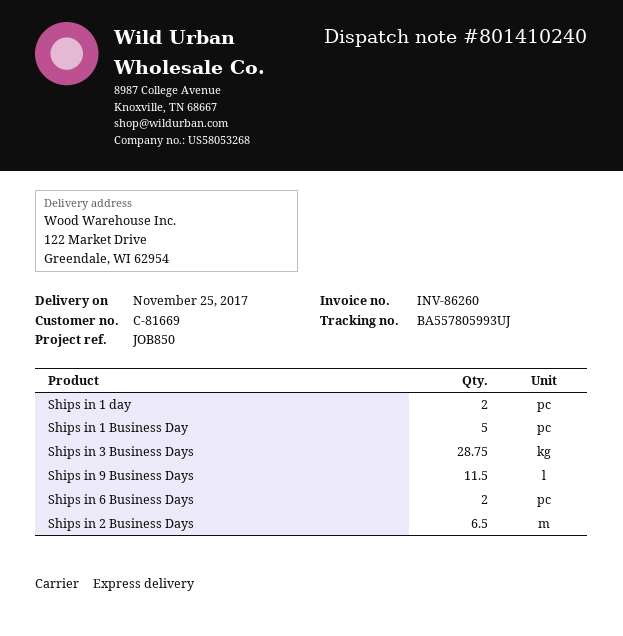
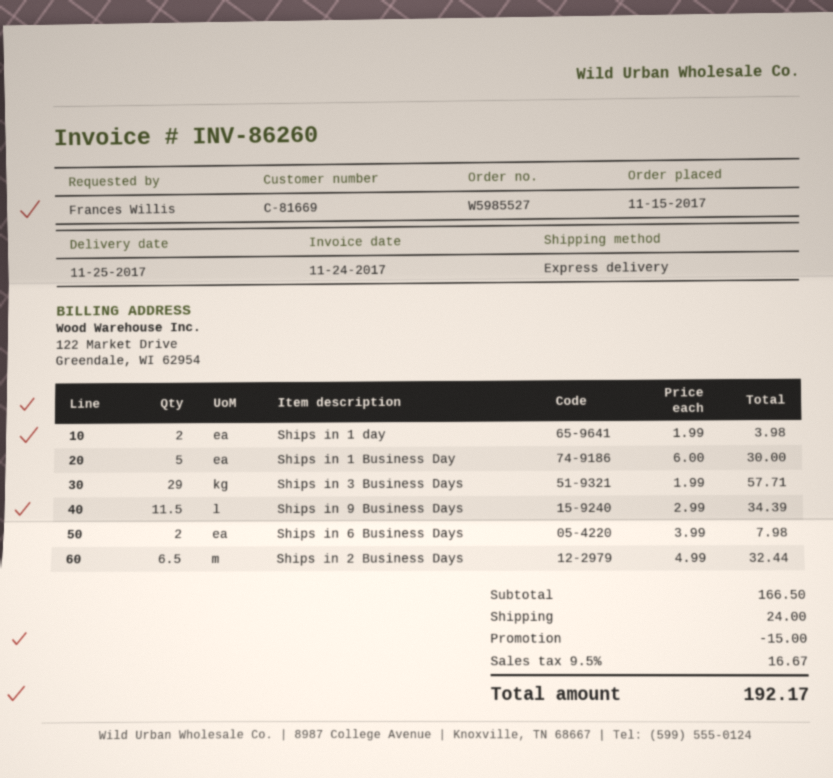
Ships in 3 Business Days: 28.75 -> 29

